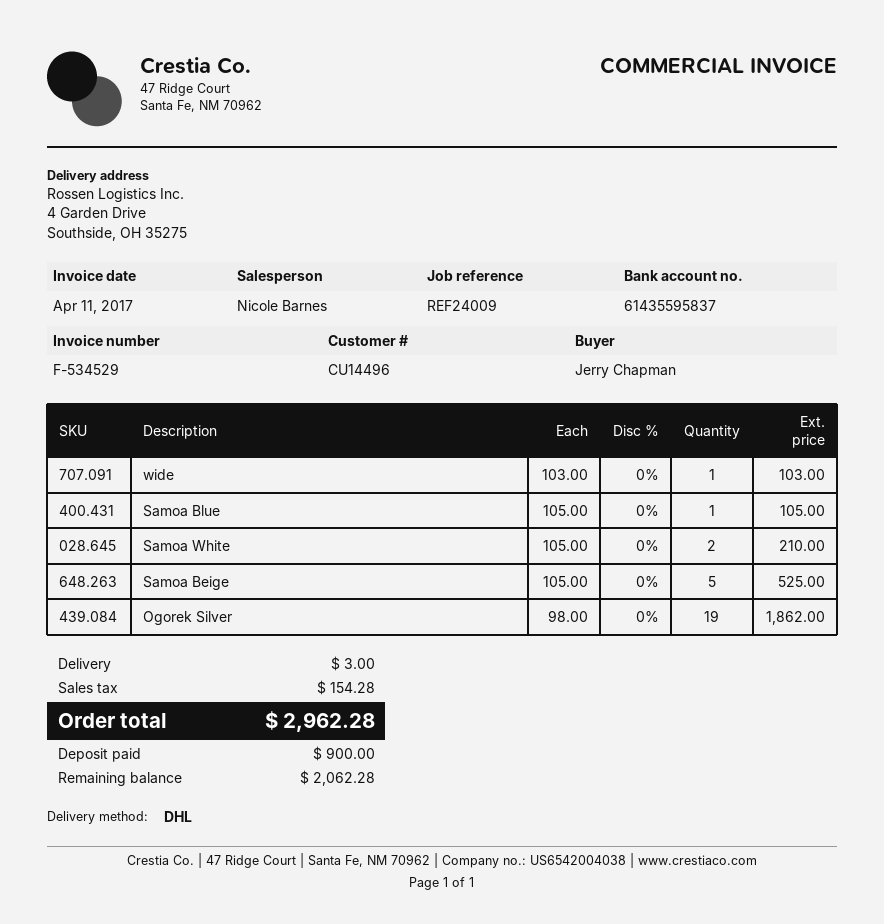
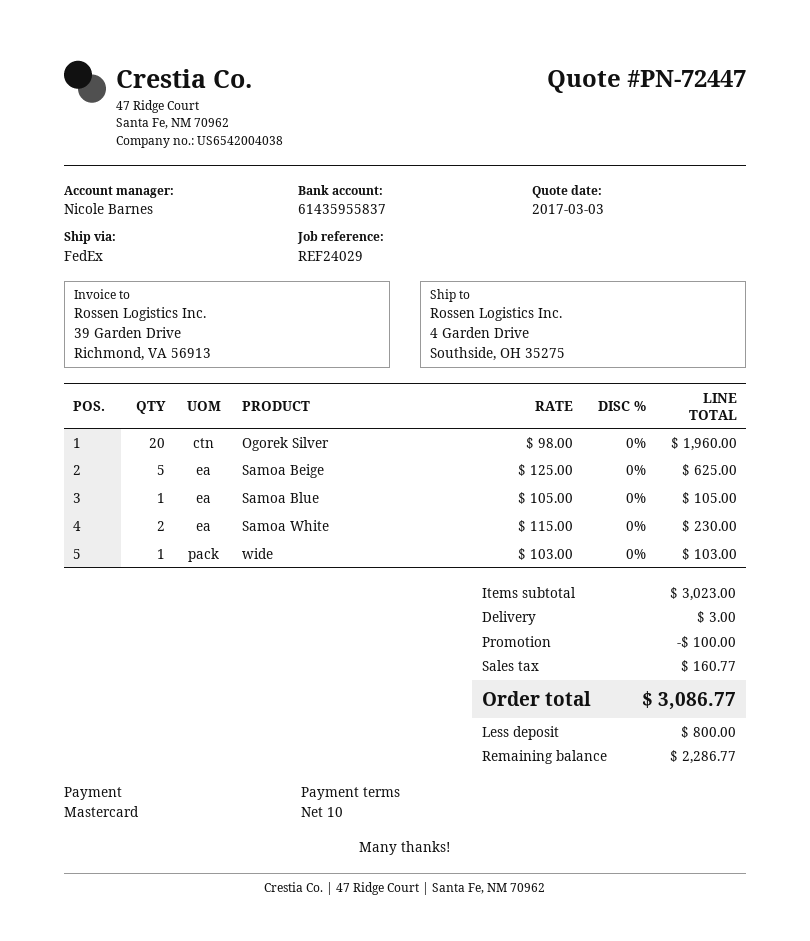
reference: REF24009 -> REF24029
bank account: 61435595837 -> 61435955837
shipping method: DHL -> FedEx
Samoa White: 2 x 105.00 = 210.00 -> 2 x 115.00 = 230.00
Samoa Beige: 5 x 105.00 = 525.00 -> 5 x 125.00 = 625.00
Ogorek Silver: 19 x 98.00 = 1862.00 -> 20 x 98.00 = 1960.00
discount: none -> 100.00
tax: 154.28 -> 160.77
total: 2962.28 -> 3086.77
deposit: 900.00 -> 800.00
balance: 2062.28 -> 2286.77

